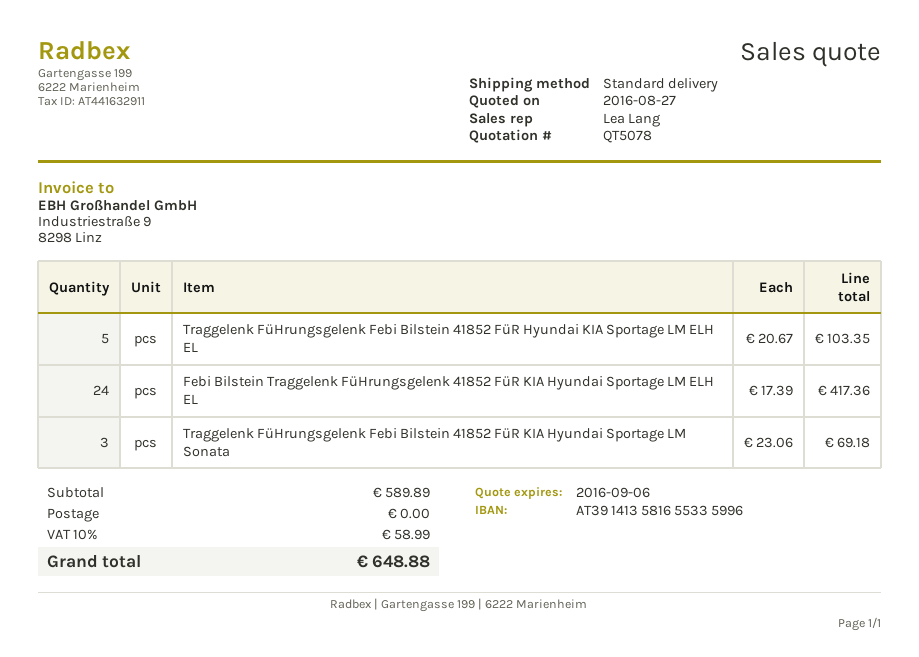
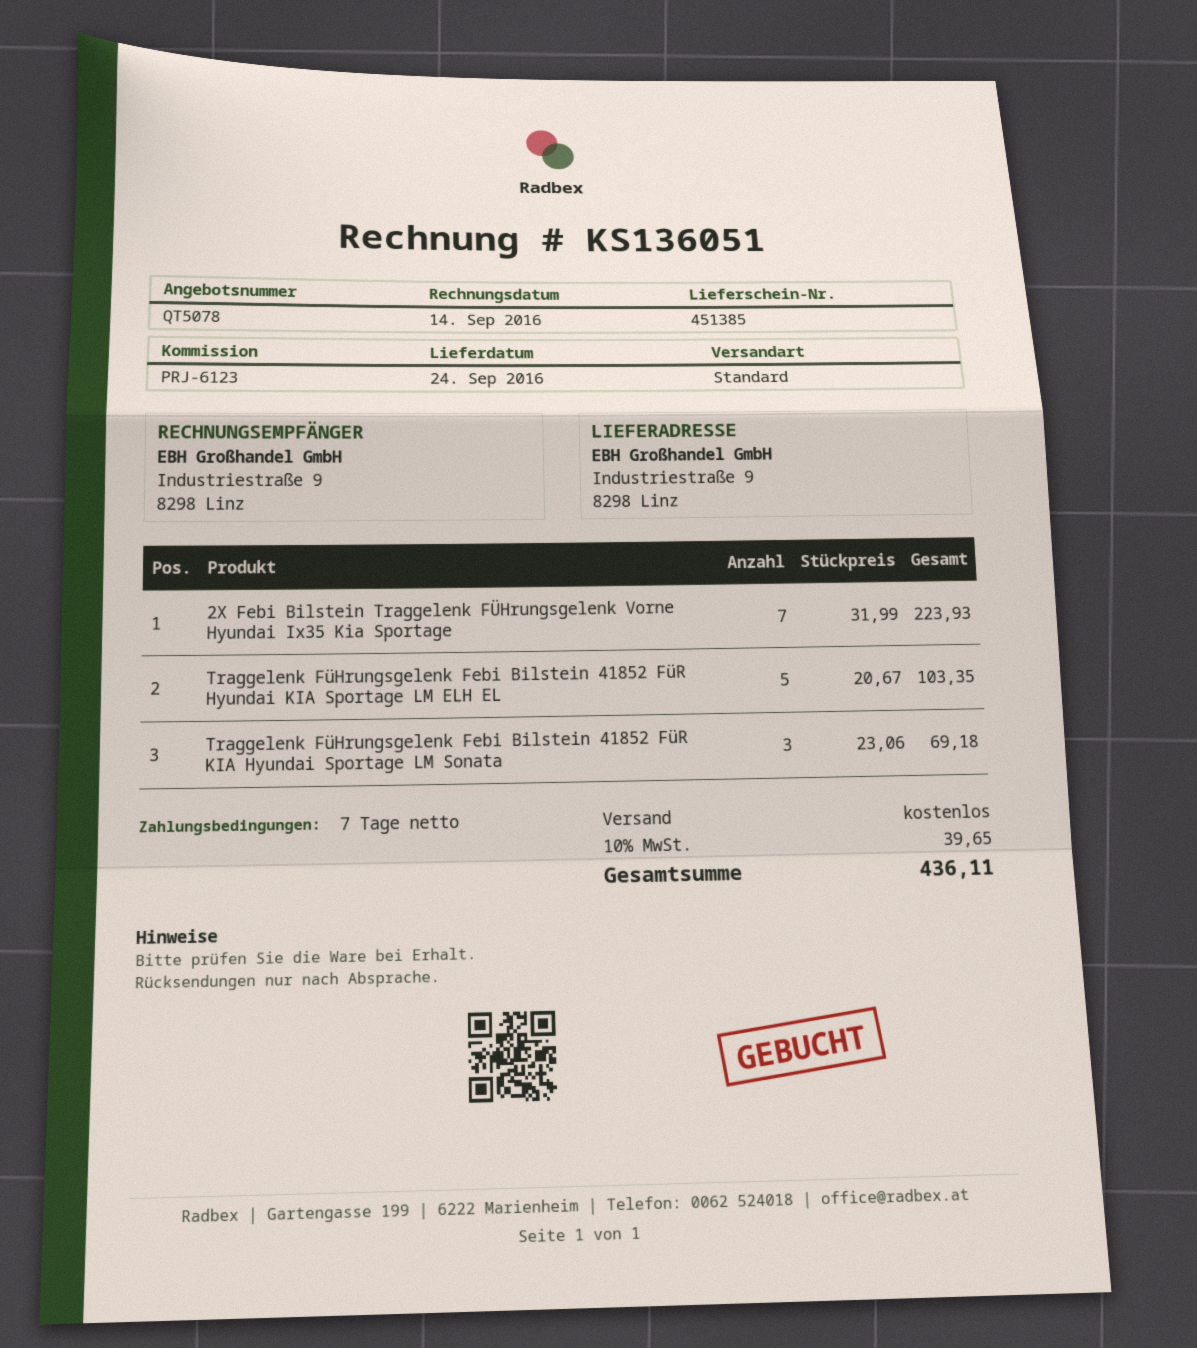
Febi Bilstein Traggelenk FüHrungsgelenk 41852 FüR KIA Hyundai Sportage LM ELH EL: 24 x 17.39 = 417.36 -> none
2X Febi Bilstein Traggelenk FÜHrungsgelenk Vorne Hyundai Ix35 Kia Sportage: none -> 7 x 31.99 = 223.93
tax: 10% = 58.99 -> 10% = 39.65
total: 648.88 -> 436.11

